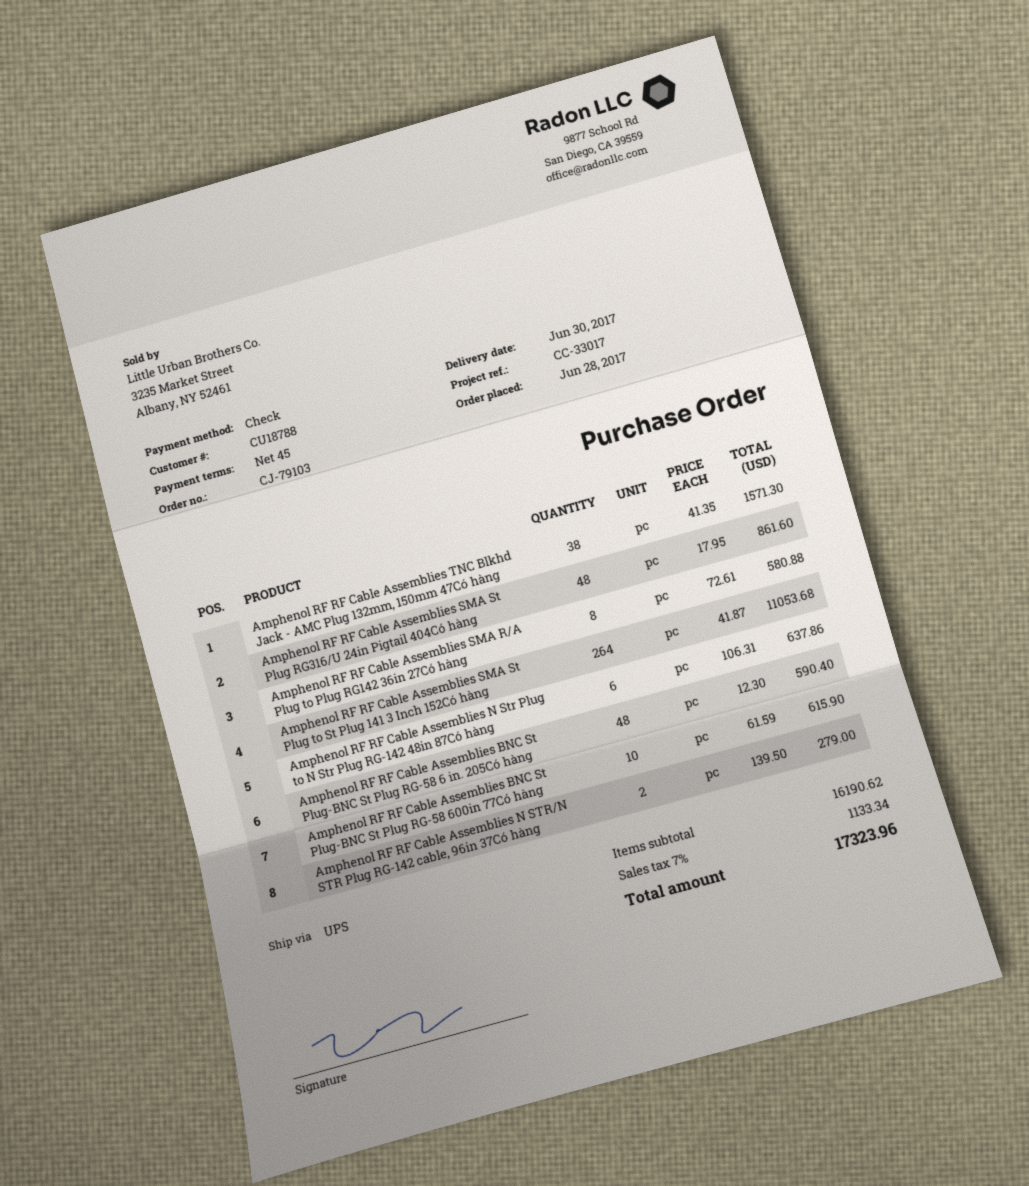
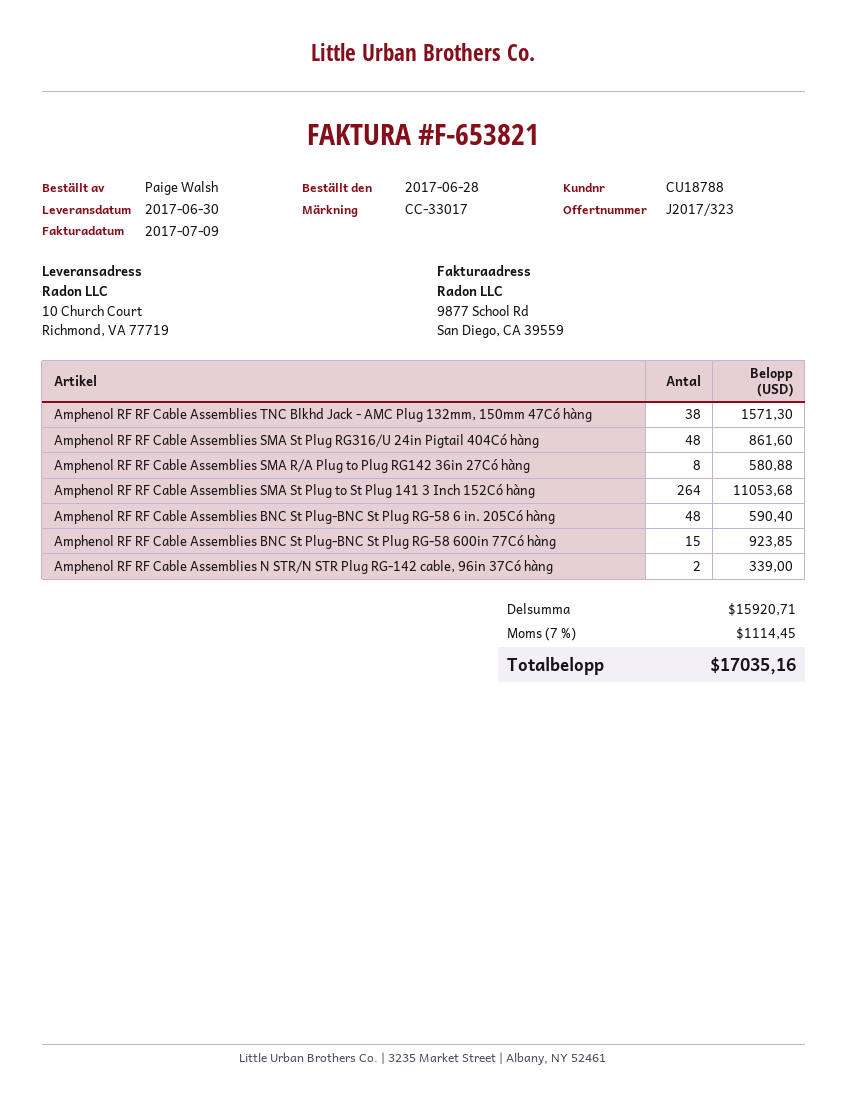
Amphenol RF RF Cable Assemblies N Str Plug to N Str Plug RG-142 48in 87Có hàng: 6 for 637.86 -> none
Amphenol RF RF Cable Assemblies BNC St Plug-BNC St Plug RG-58 600in 77Có hàng: 10 for 615.90 -> 15 for 923.85
Amphenol RF RF Cable Assemblies N STR/N STR Plug RG-142 cable, 96in 37Có hàng: 2 for 279.00 -> 2 for 339.00
subtotal: 16190.62 -> 15920.71
tax: 7% = 1133.34 -> 7% = 1114.45
total: 17323.96 -> 17035.16

